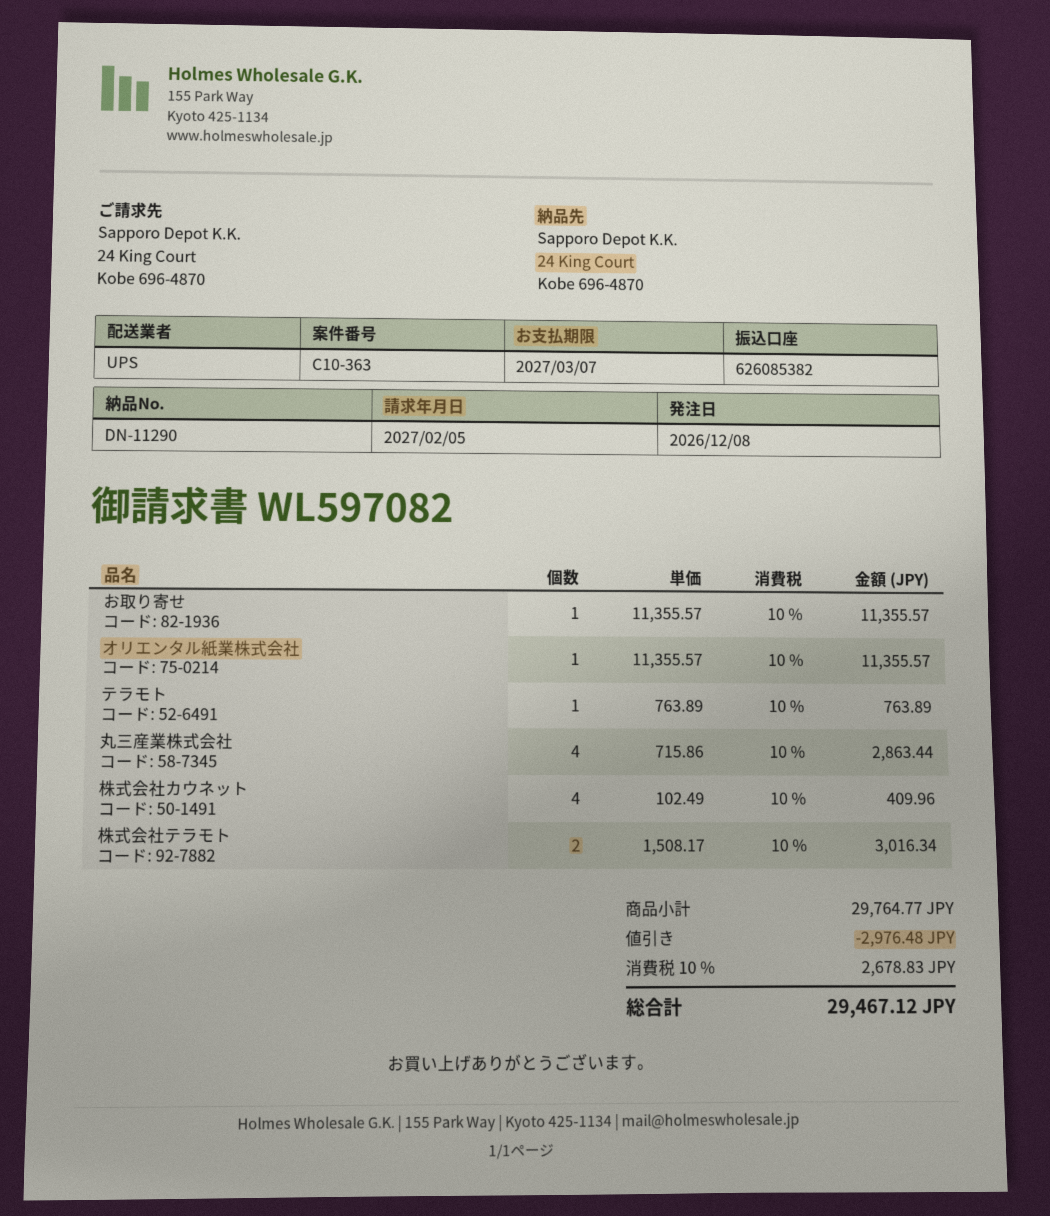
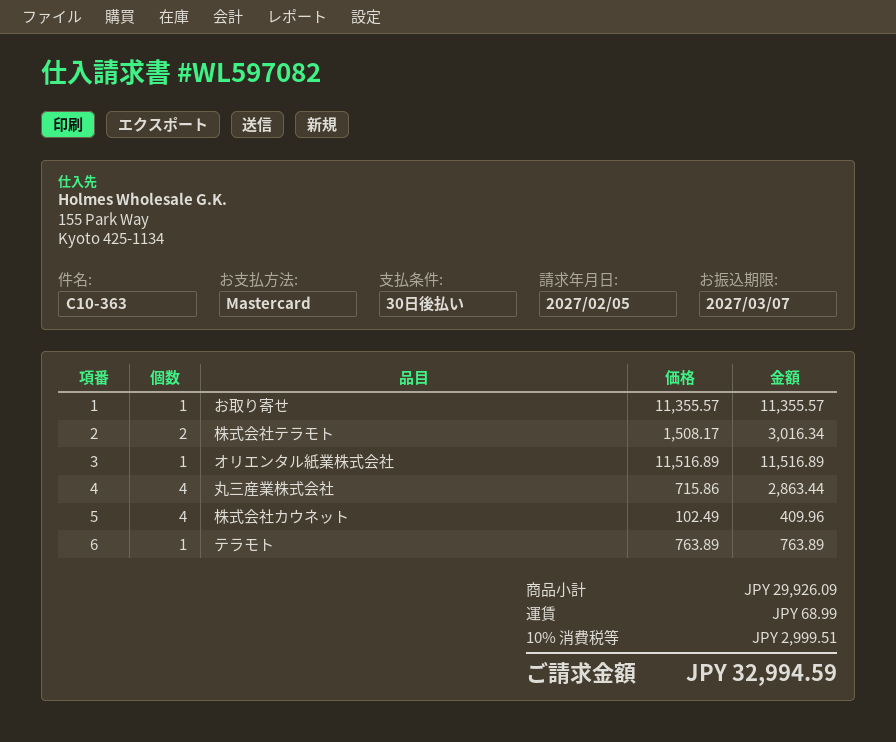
オリエンタル紙業株式会社: 1 x 11355.57 = 11355.57 -> 1 x 11516.89 = 11516.89
subtotal: 29764.77 -> 29926.09
discount: 2976.48 -> none
shipping: none -> 68.99
tax: 10% = 2678.83 -> 10% = 2999.51
total: 29467.12 -> 32994.59

